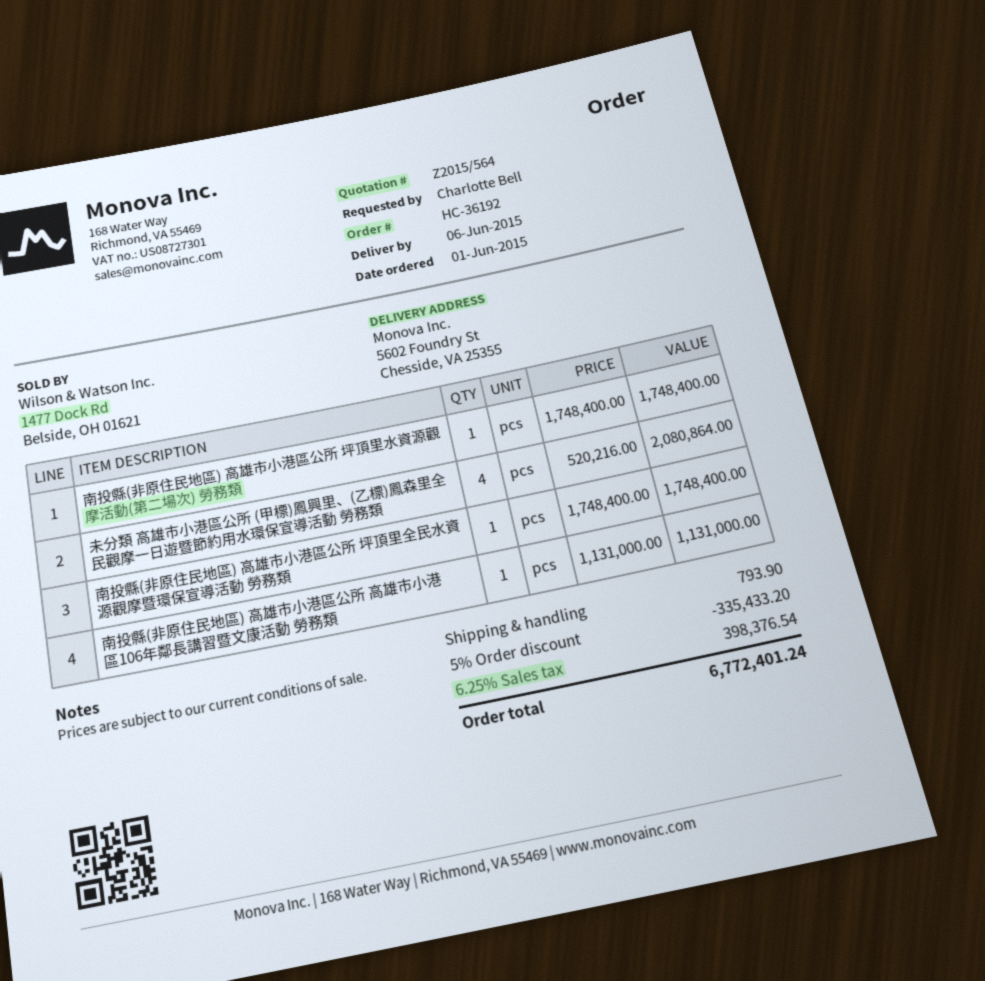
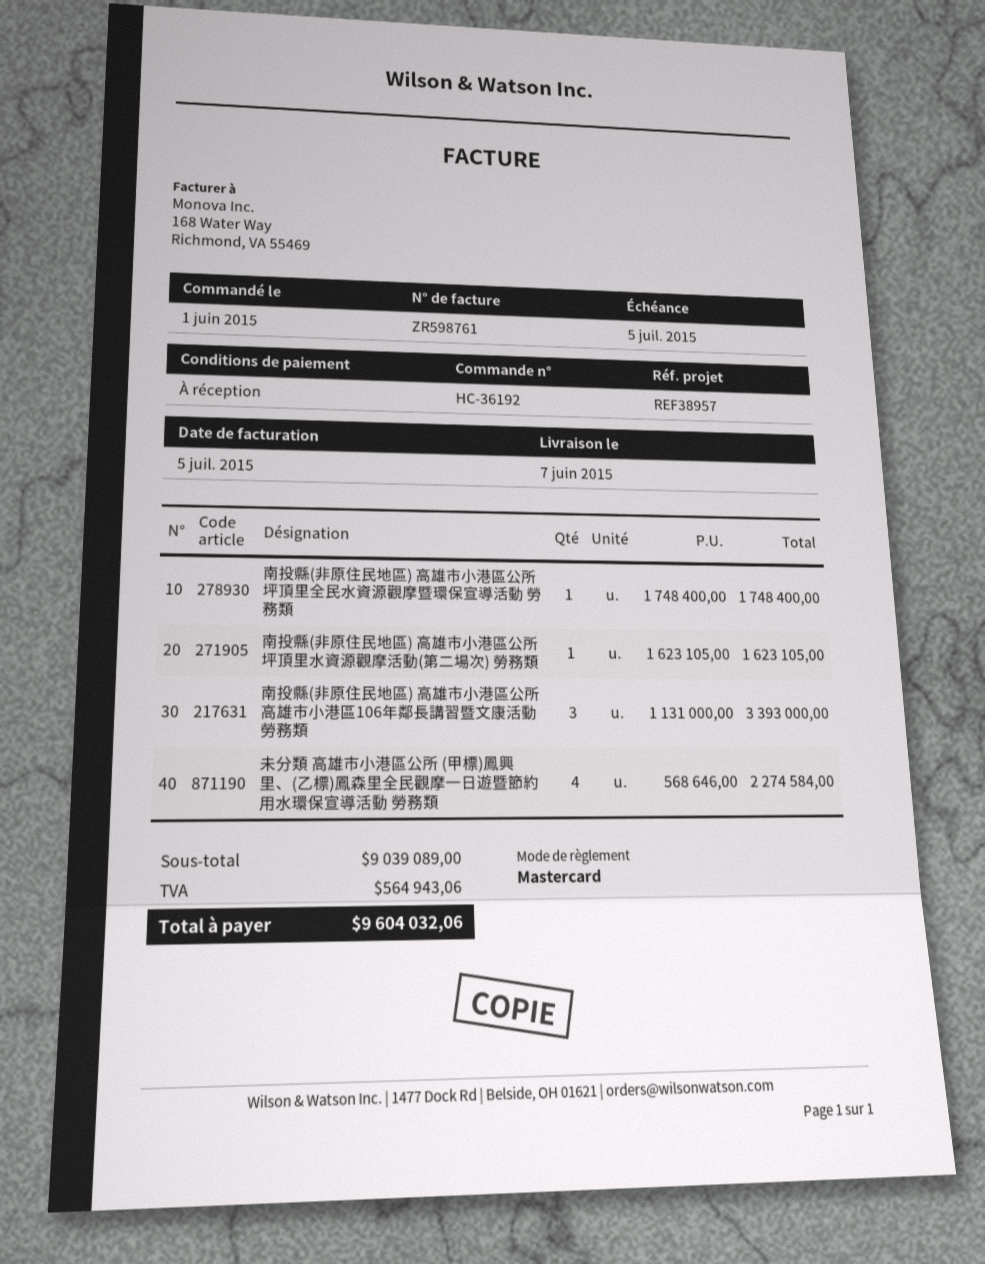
delivery date: 2015-06-06 -> 2015-06-07
南投縣(非原住民地區) 高雄市小港區公所 坪頂里水資源觀摩活動(第二場次) 勞務類: 1 x 1748400.00 = 1748400.00 -> 1 x 1623105.00 = 1623105.00
未分類 高雄市小港區公所 (甲標)鳳興里、(乙標)鳳森里全民觀摩一日遊暨節約用水環保宣導活動 勞務類: 4 x 520216.00 = 2080864.00 -> 4 x 568646.00 = 2274584.00
南投縣(非原住民地區) 高雄市小港區公所 高雄市小港區106年鄰長講習暨文康活動 勞務類: 1 x 1131000.00 = 1131000.00 -> 3 x 1131000.00 = 3393000.00
discount: 5% = 335433.20 -> none
shipping: 793.90 -> none
tax: 398376.54 -> 564943.06
total: 6772401.24 -> 9604032.06

